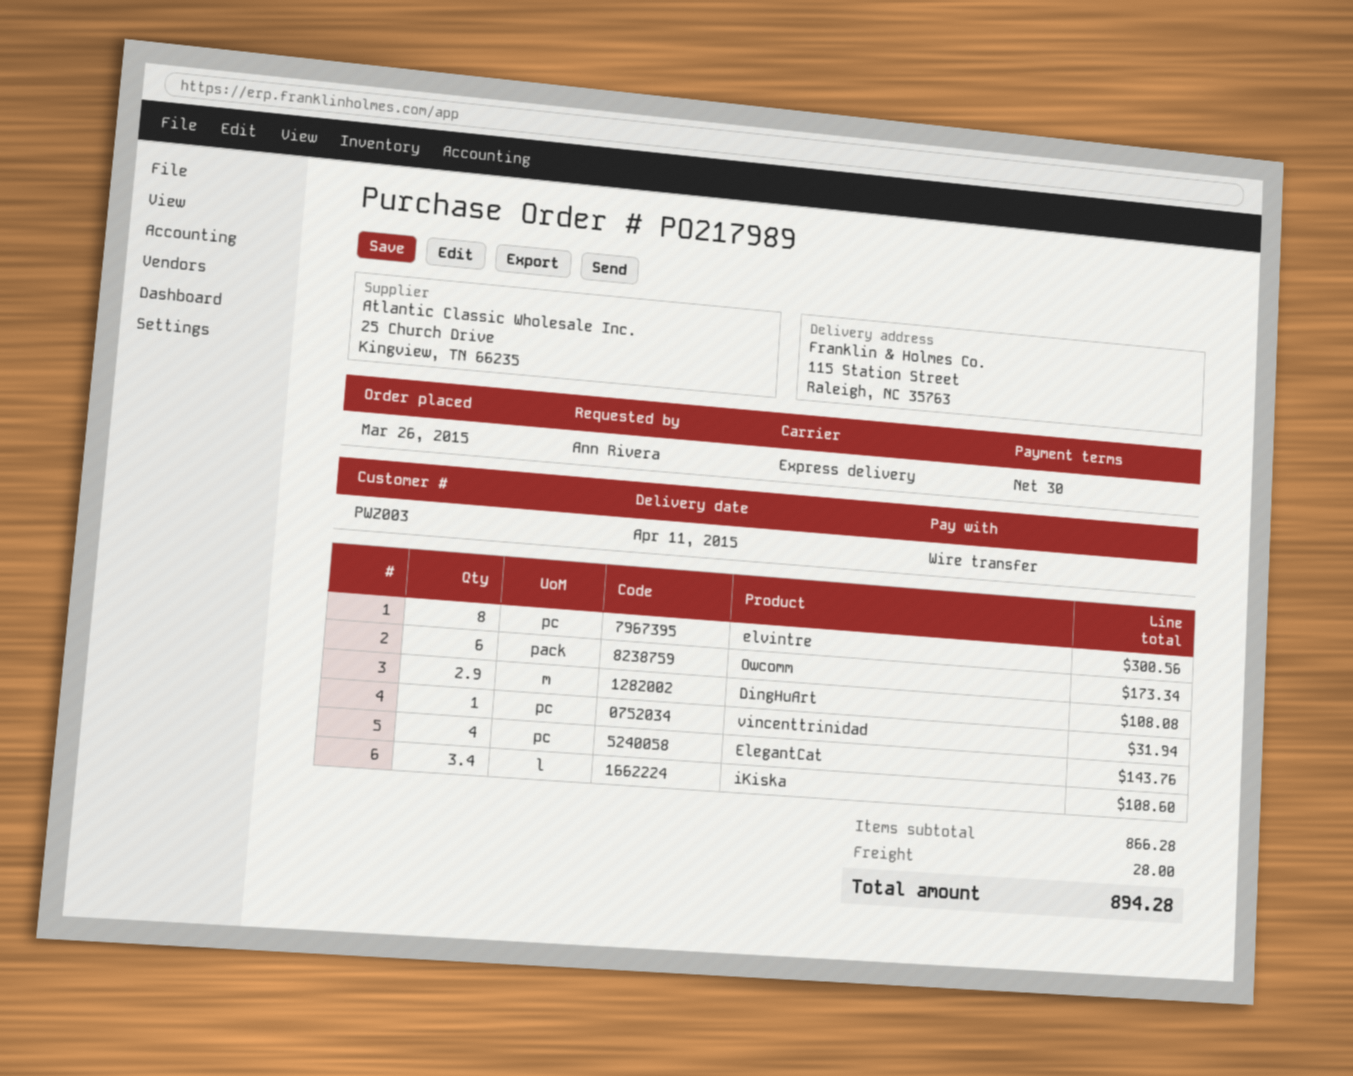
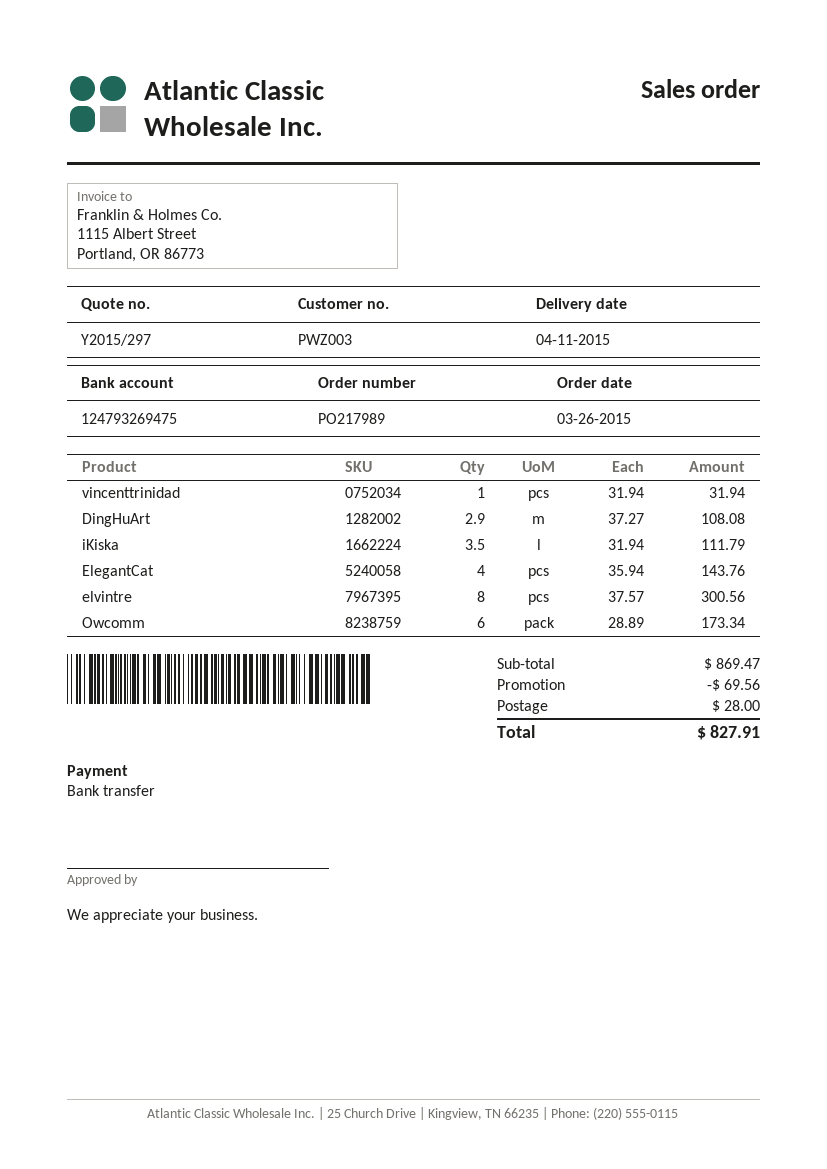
iKiska: 3.4 for 108.60 -> 3.5 for 111.79
subtotal: 866.28 -> 869.47
discount: none -> 69.56
total: 894.28 -> 827.91

